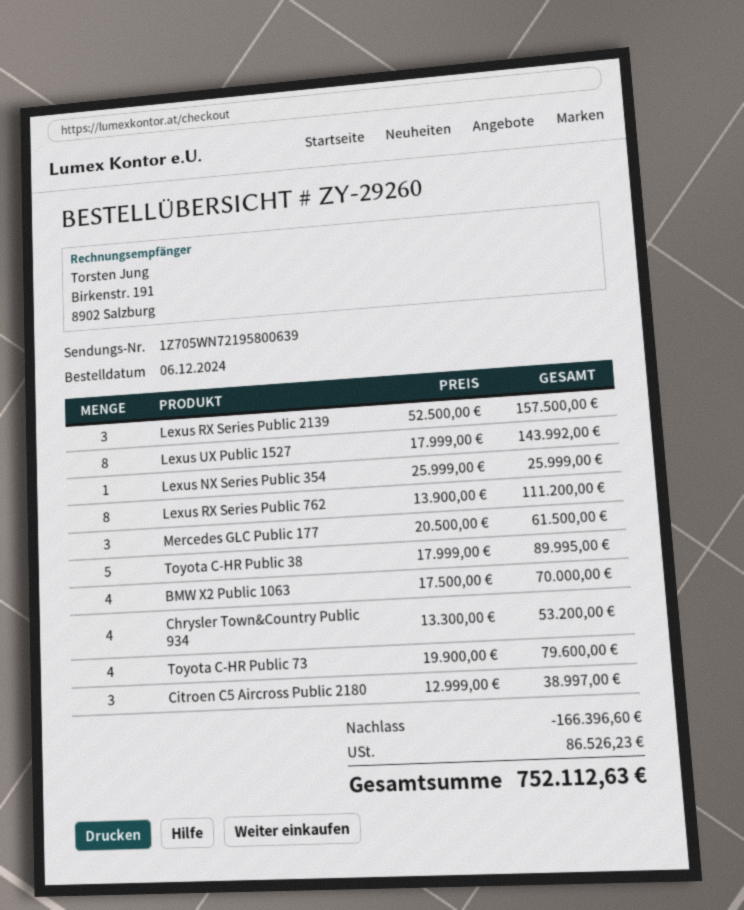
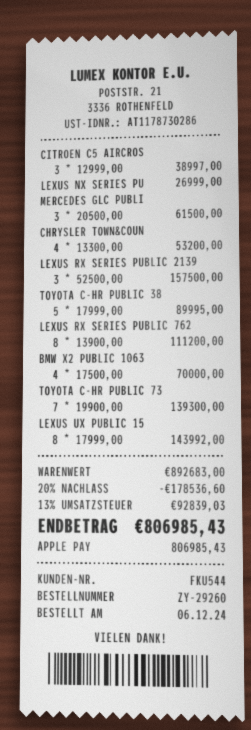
Lexus NX Series Public 354: 1 x 25999.00 = 25999.00 -> 1 x 26999.00 = 26999.00
Toyota C-HR Public 73: 4 x 19900.00 = 79600.00 -> 7 x 19900.00 = 139300.00
discount: 166396.60 -> 178536.60
tax: 86526.23 -> 92839.03
total: 752112.63 -> 806985.43

